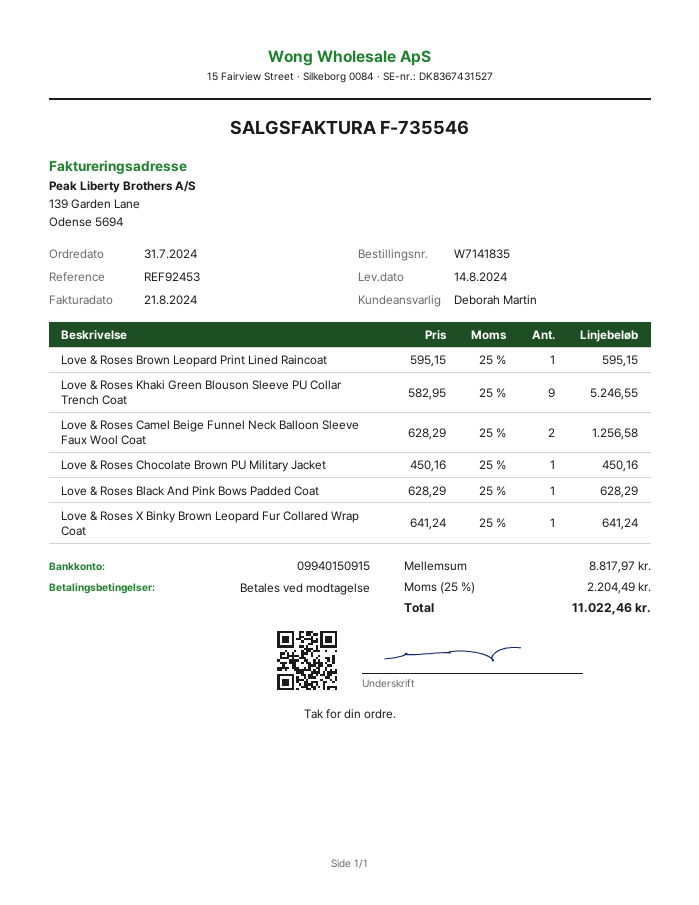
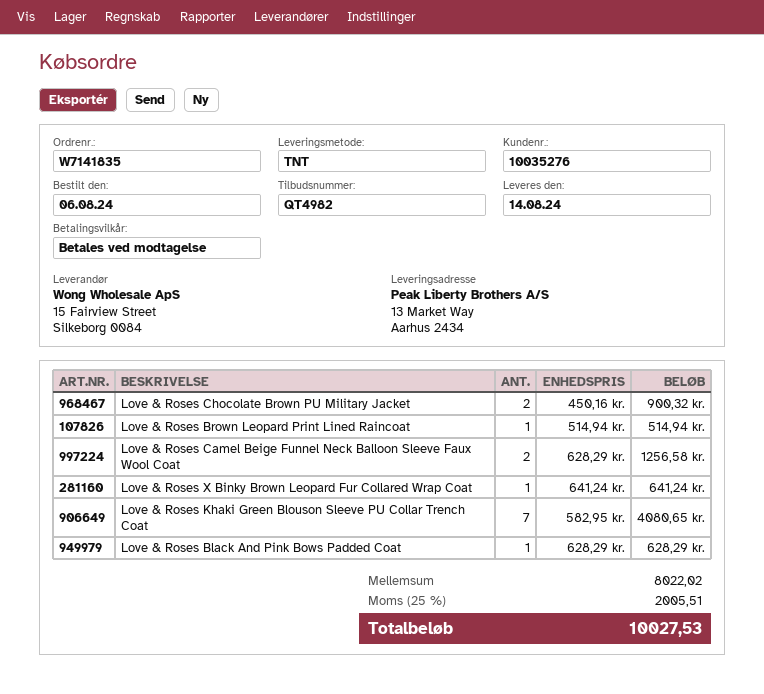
order date: 2024-07-31 -> 2024-08-06
Love & Roses Brown Leopard Print Lined Raincoat: 1 x 595.15 = 595.15 -> 1 x 514.94 = 514.94
Love & Roses Khaki Green Blouson Sleeve PU Collar Trench Coat: 9 x 582.95 = 5246.55 -> 7 x 582.95 = 4080.65
Love & Roses Chocolate Brown PU Military Jacket: 1 x 450.16 = 450.16 -> 2 x 450.16 = 900.32
subtotal: 8817.97 -> 8022.02
tax: 25% = 2204.49 -> 25% = 2005.51
total: 11022.46 -> 10027.53

